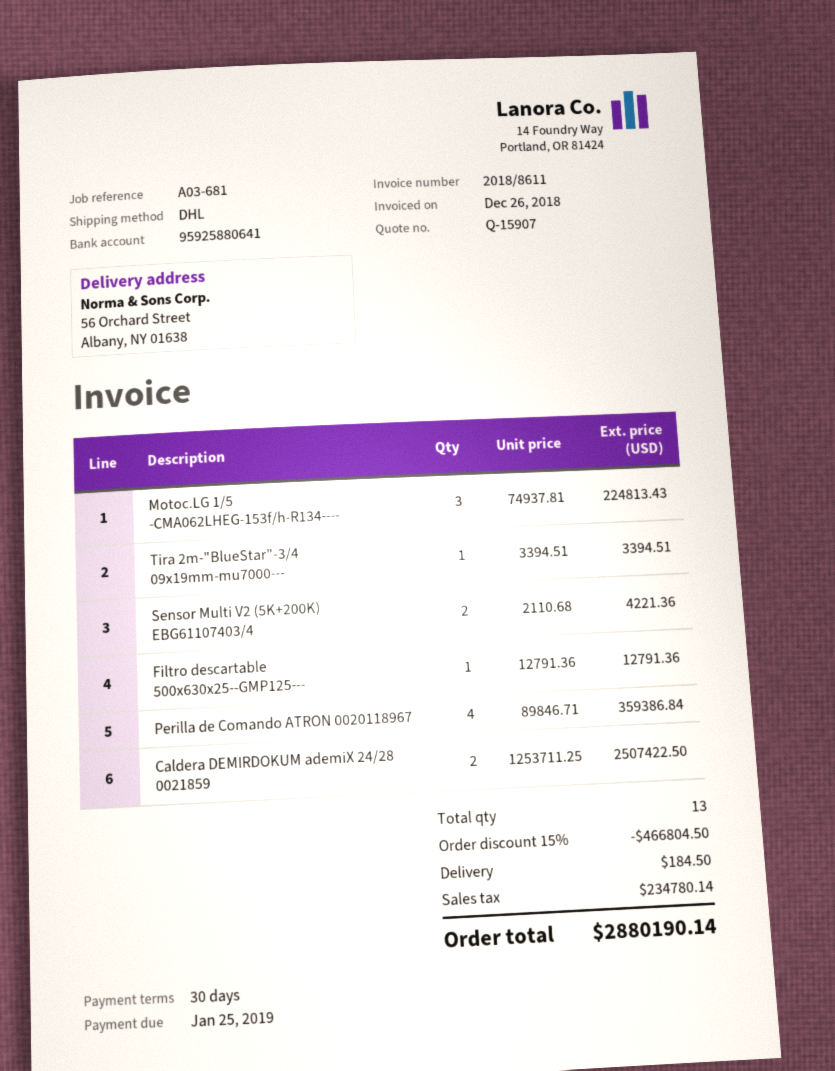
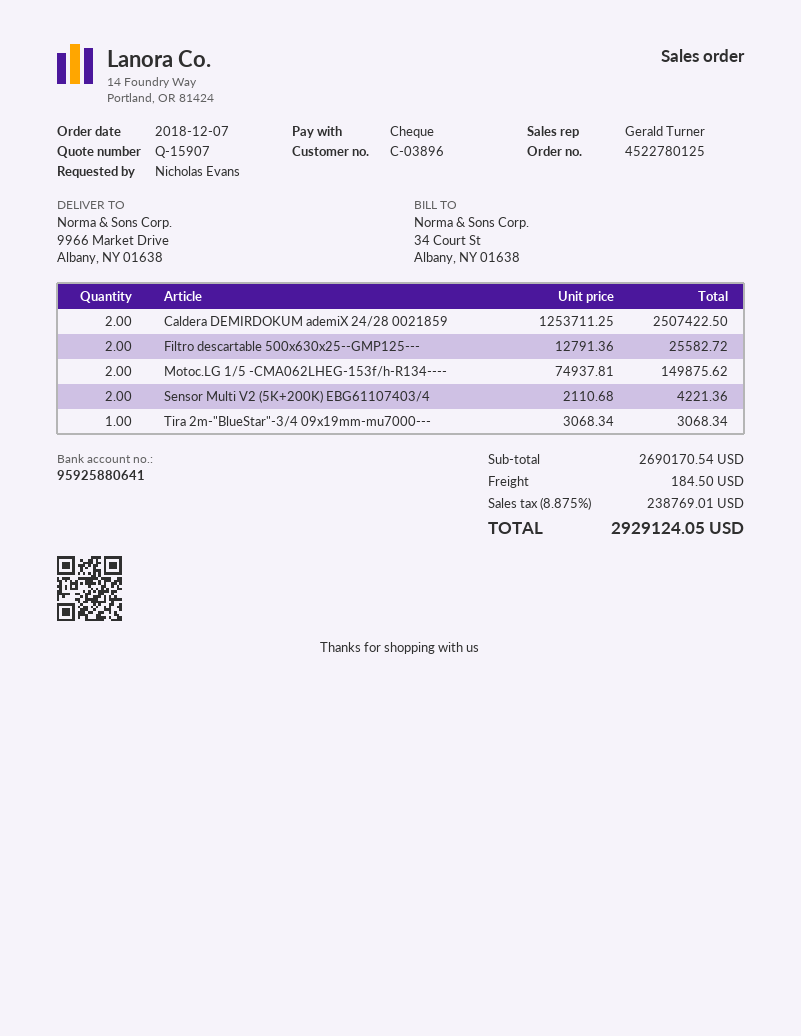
ship to: 56 Orchard Street, Albany, NY 01638 -> 9966 Market Drive, Albany, NY 01638
Motoc.LG 1/5 -CMA062LHEG-153f/h-R134----: 3 x 74937.81 = 224813.43 -> 2 x 74937.81 = 149875.62
Tira 2m-"BlueStar"-3/4 09x19mm-mu7000---: 1 x 3394.51 = 3394.51 -> 1 x 3068.34 = 3068.34
Filtro descartable 500x630x25--GMP125---: 1 x 12791.36 = 12791.36 -> 2 x 12791.36 = 25582.72
Perilla de Comando ATRON 0020118967: 4 x 89846.71 = 359386.84 -> none
discount: 15% = 466804.50 -> none
tax: 234780.14 -> 238769.01
total: 2880190.14 -> 2929124.05

